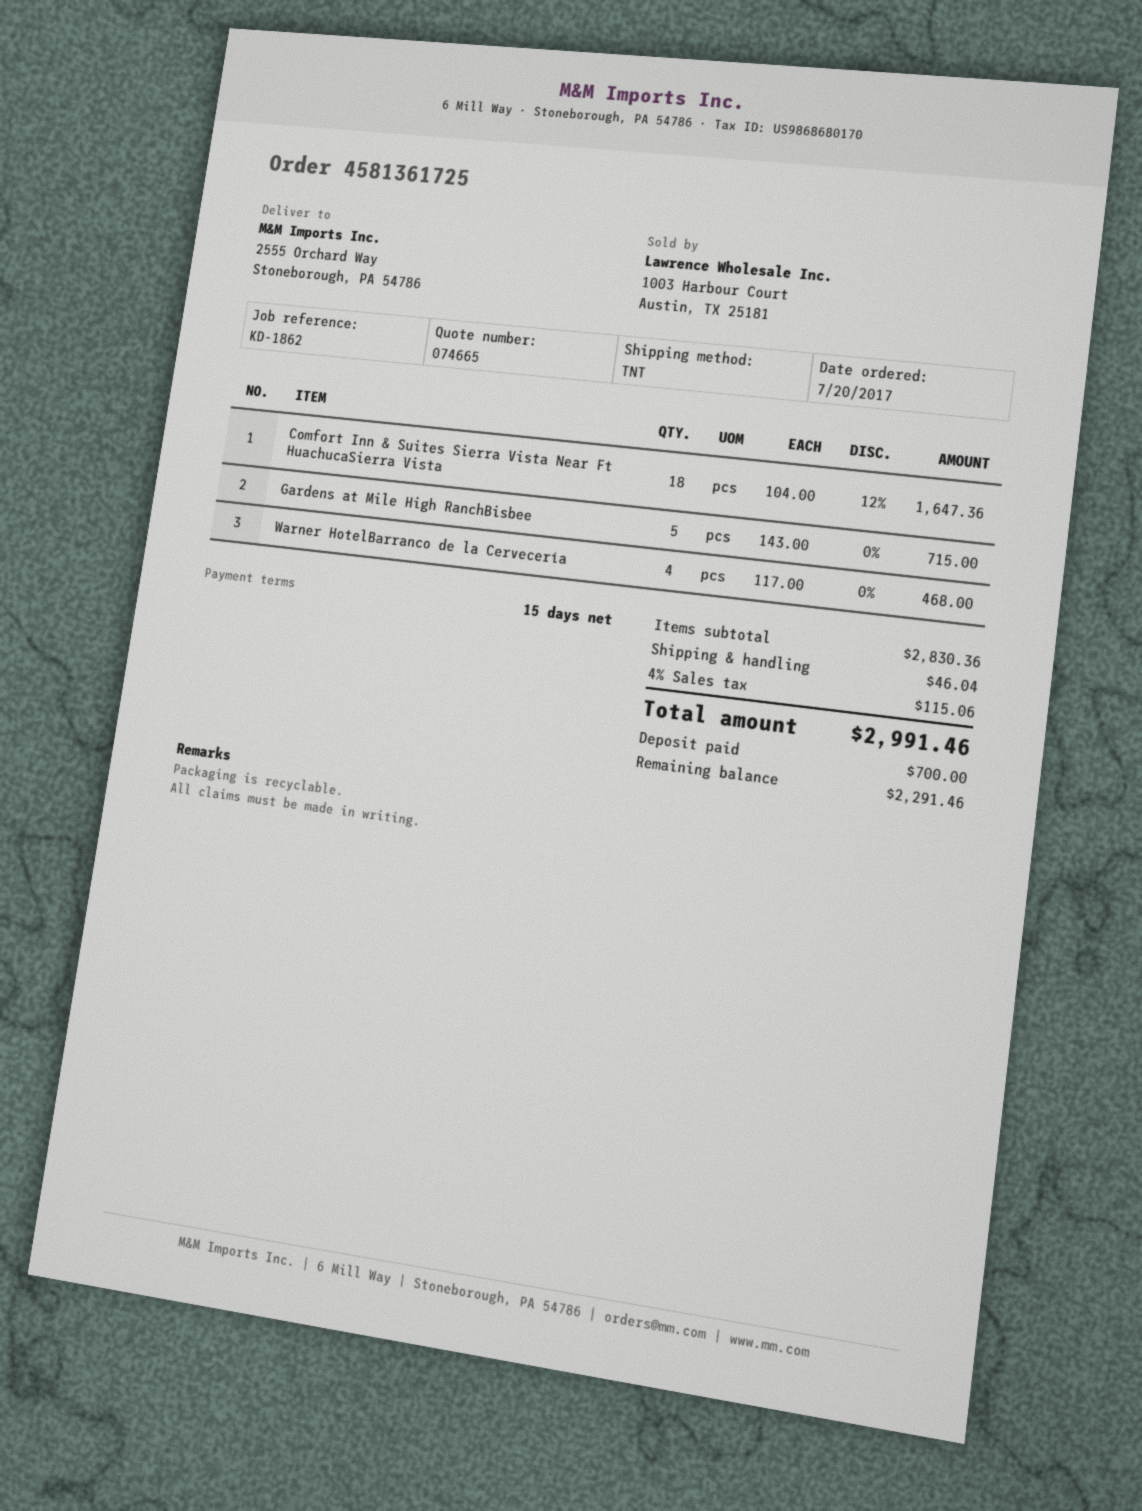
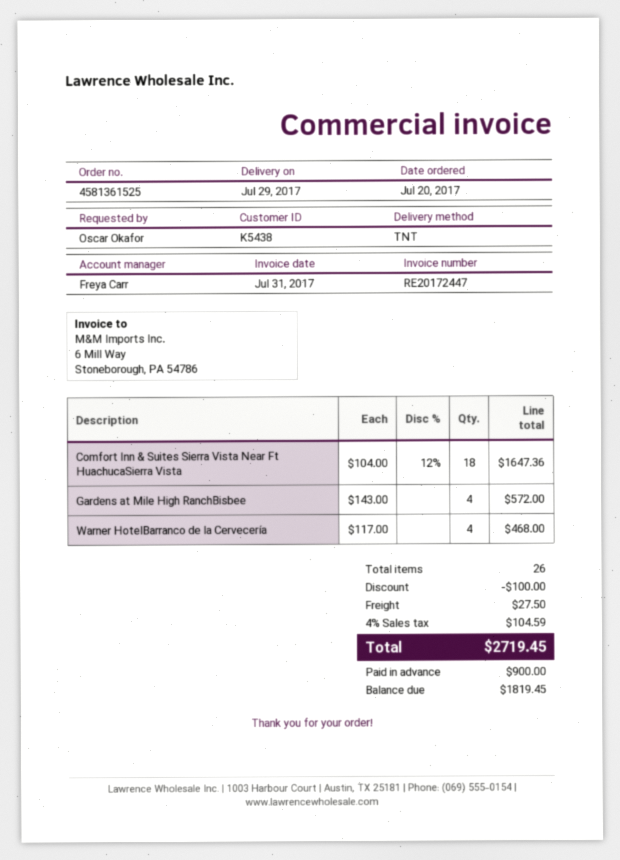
order number: 4581361725 -> 4581361525
Gardens at Mile High RanchBisbee: 5 x 143.00 = 715.00 -> 4 x 143.00 = 572.00
discount: none -> 100.00
shipping: 46.04 -> 27.50
tax: 4% = 115.06 -> 4% = 104.59
total: 2991.46 -> 2719.45
deposit: 700.00 -> 900.00
balance: 2291.46 -> 1819.45

